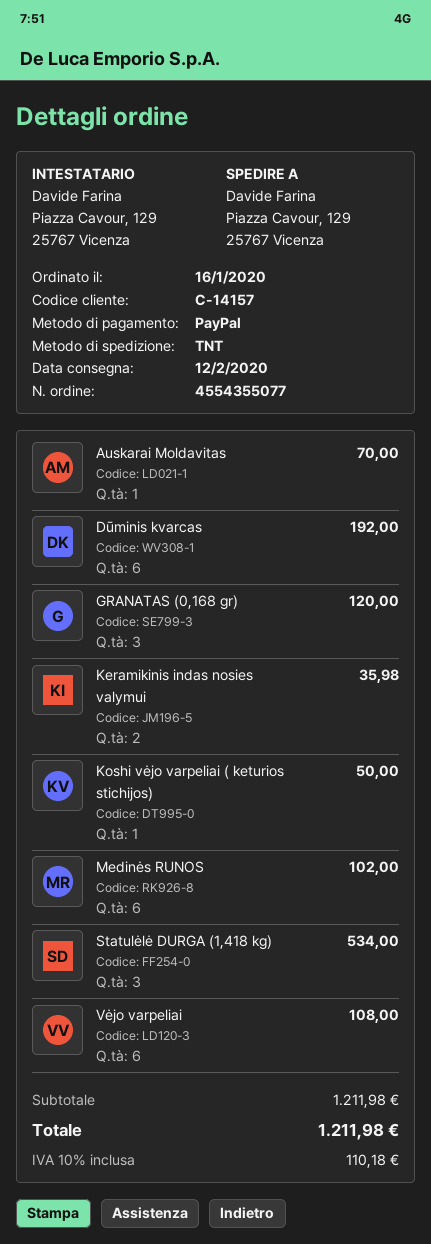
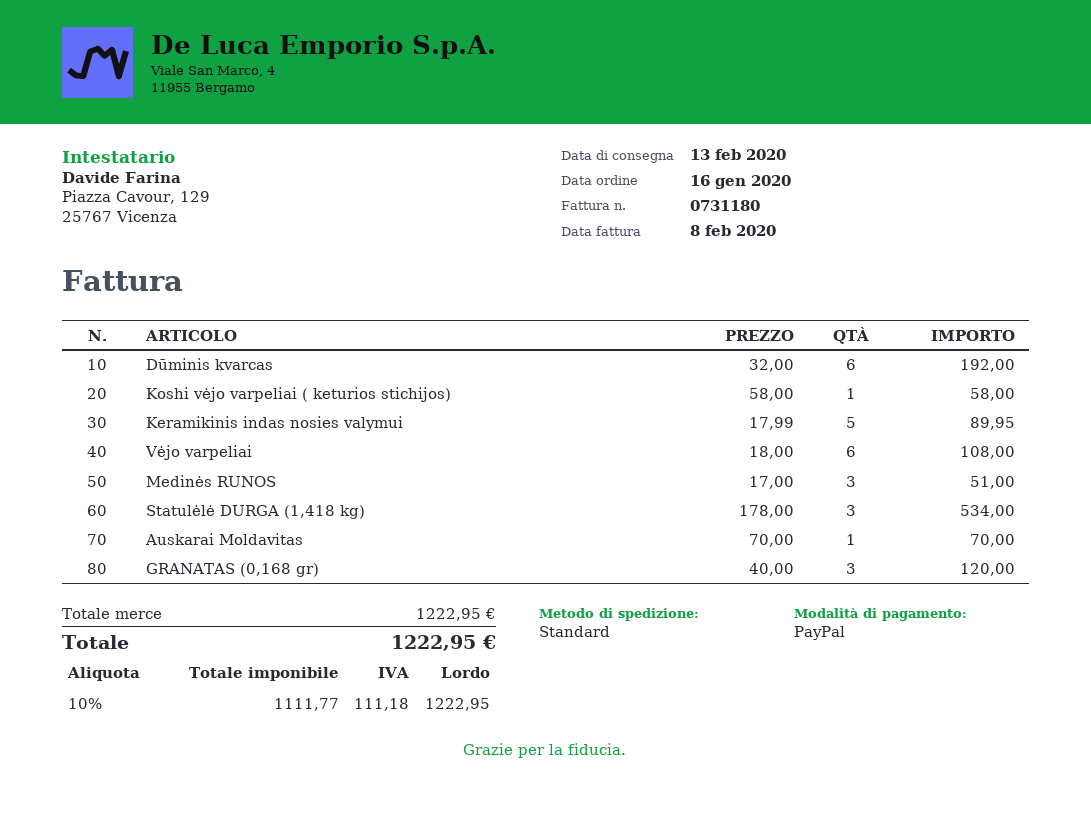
delivery date: 2020-02-12 -> 2020-02-13
shipping method: TNT -> standard
Keramikinis indas nosies valymui: 2 for 35.98 -> 5 for 89.95
Koshi vėjo varpeliai ( keturios stichijos): 1 for 50.00 -> 1 for 58.00
Medinės RUNOS: 6 for 102.00 -> 3 for 51.00
subtotal: 1211.98 -> 1222.95
tax: 10% = 110.18 -> 10% = 111.18
total: 1211.98 -> 1222.95

